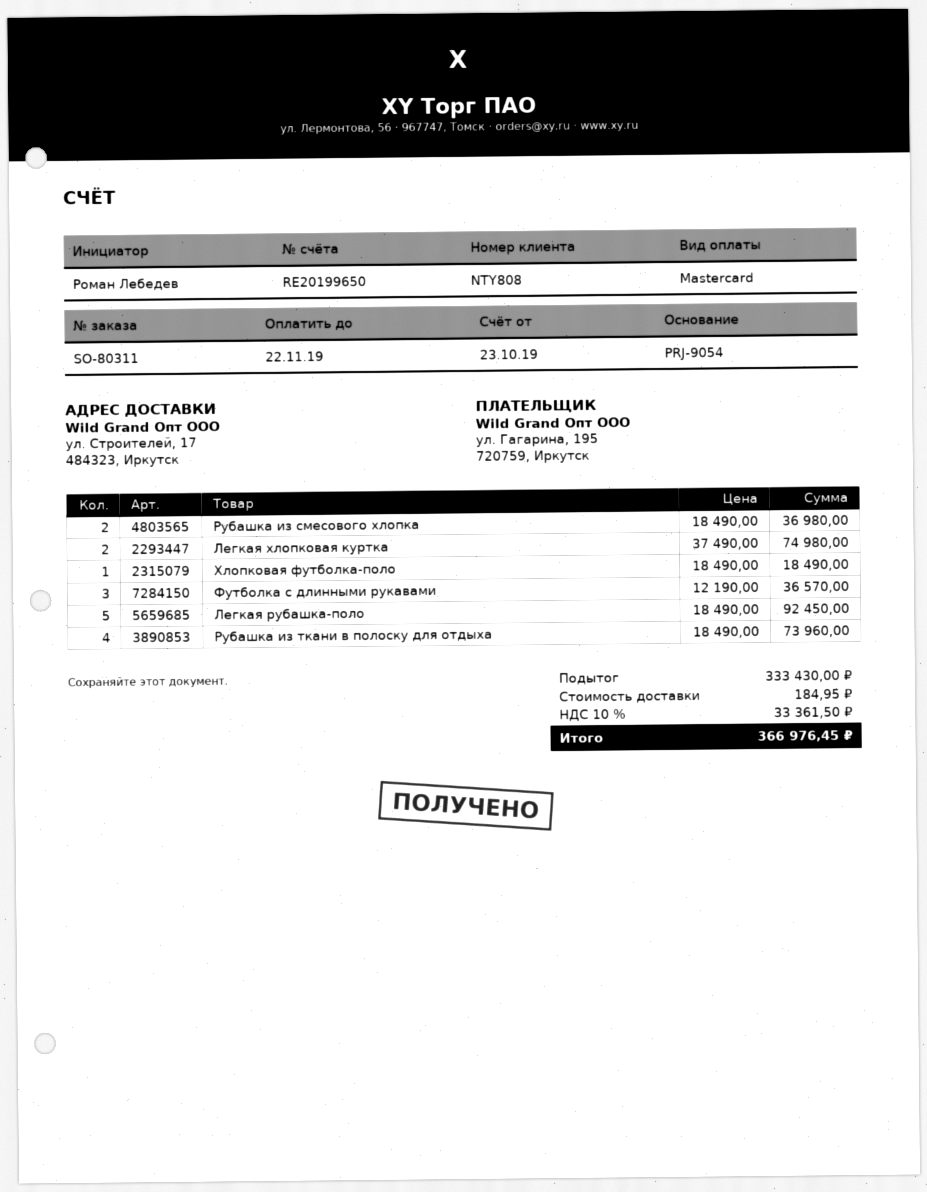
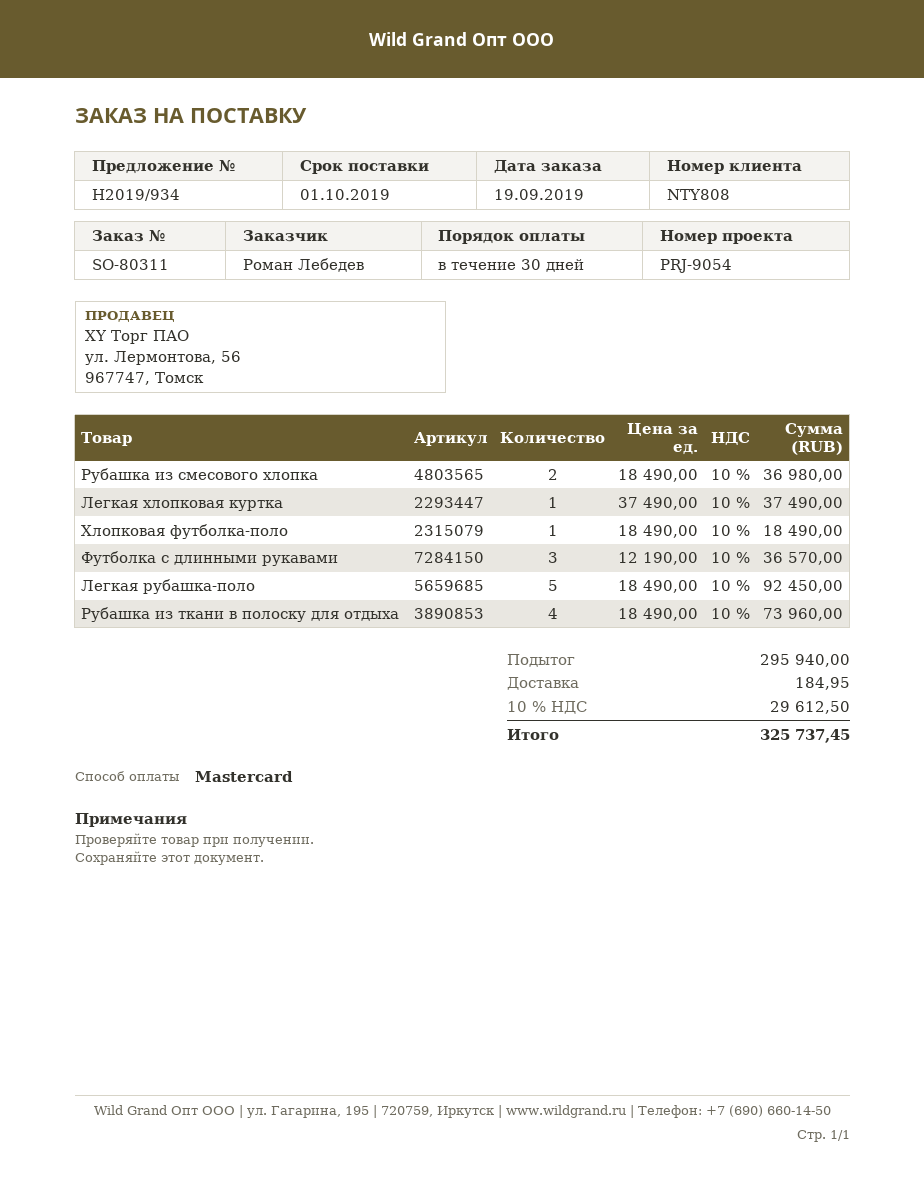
Легкая хлопковая куртка: 2 x 37490.00 = 74980.00 -> 1 x 37490.00 = 37490.00
subtotal: 333430.00 -> 295940.00
tax: 10% = 33361.50 -> 10% = 29612.50
total: 366976.45 -> 325737.45

